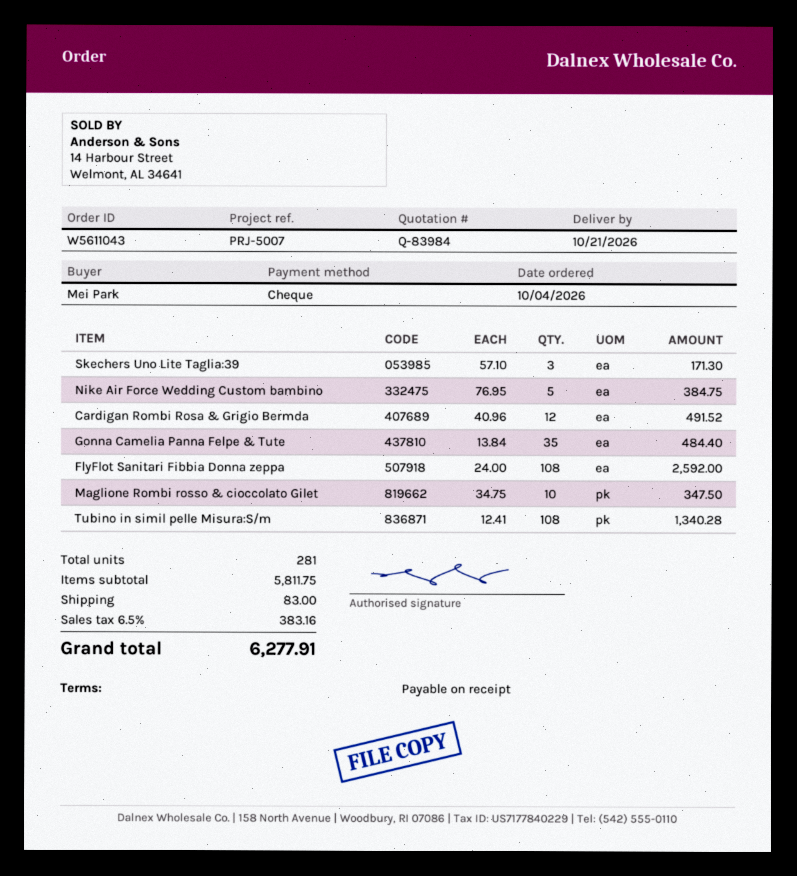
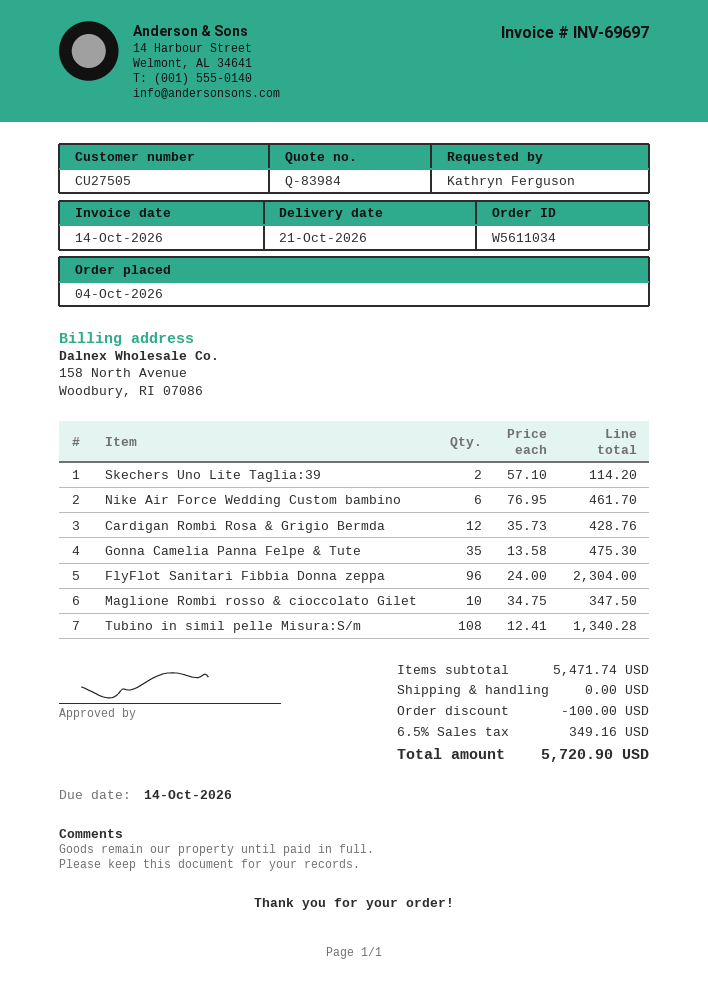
order number: W5611043 -> W5611034
ordered by: Mei Park -> Kathryn Ferguson
Skechers Uno Lite Taglia:39: 3 x 57.10 = 171.30 -> 2 x 57.10 = 114.20
Nike Air Force Wedding Custom bambino: 5 x 76.95 = 384.75 -> 6 x 76.95 = 461.70
Cardigan Rombi Rosa & Grigio Bermda: 12 x 40.96 = 491.52 -> 12 x 35.73 = 428.76
Gonna Camelia Panna Felpe & Tute: 35 x 13.84 = 484.40 -> 35 x 13.58 = 475.30
FlyFlot Sanitari Fibbia Donna zeppa: 108 x 24.00 = 2592.00 -> 96 x 24.00 = 2304.00
subtotal: 5811.75 -> 5471.74
discount: none -> 100.00
shipping: 83.00 -> 0.00
tax: 6.5% = 383.16 -> 6.5% = 349.16
total: 6277.91 -> 5720.90

